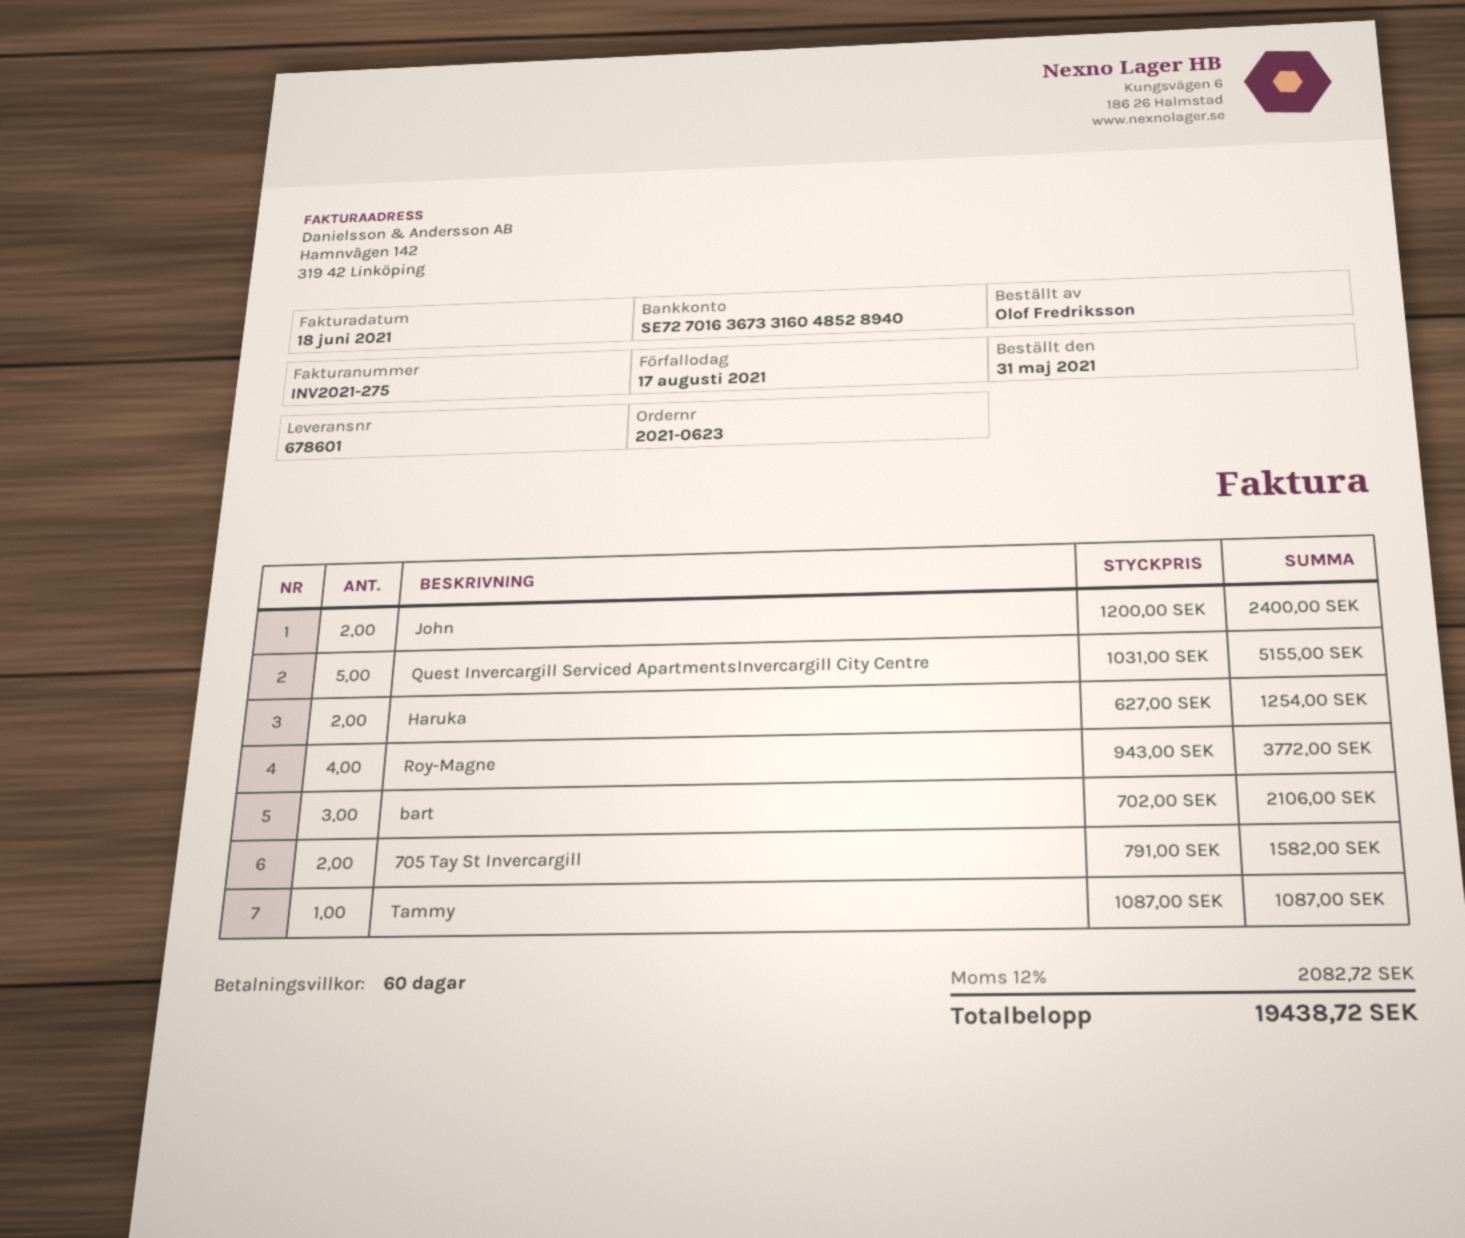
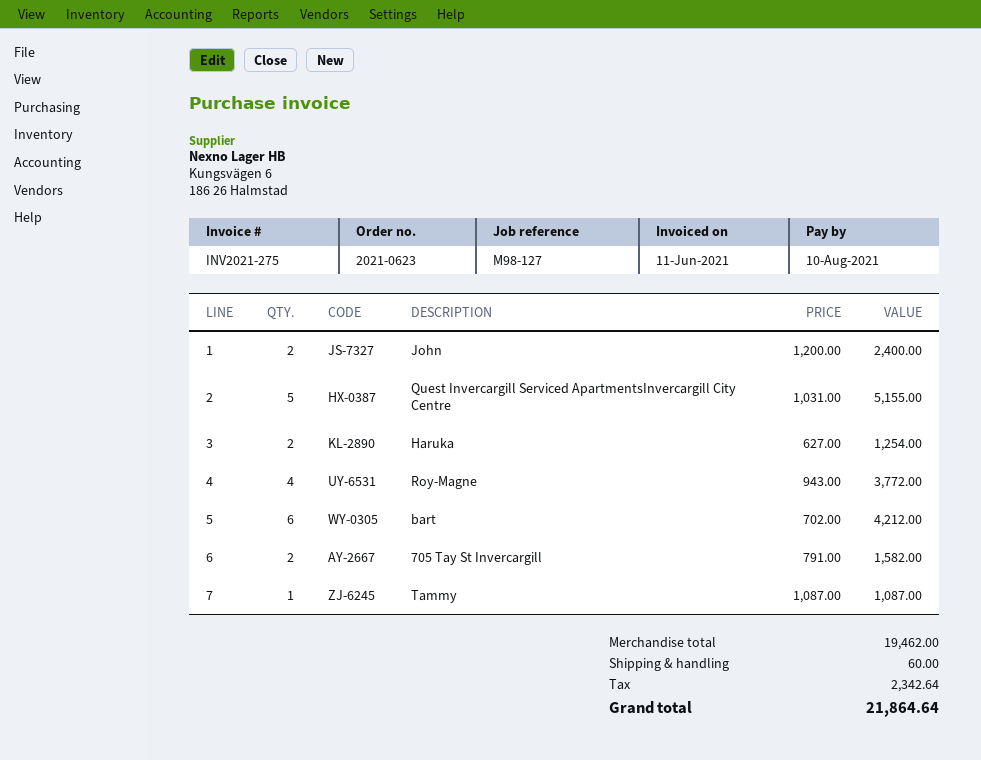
invoice date: 2021-06-18 -> 2021-06-11
due date: 2021-08-17 -> 2021-08-10
bart: 3 x 702.00 = 2106.00 -> 6 x 702.00 = 4212.00
shipping: none -> 60.00
tax: 2082.72 -> 2342.64
total: 19438.72 -> 21864.64

